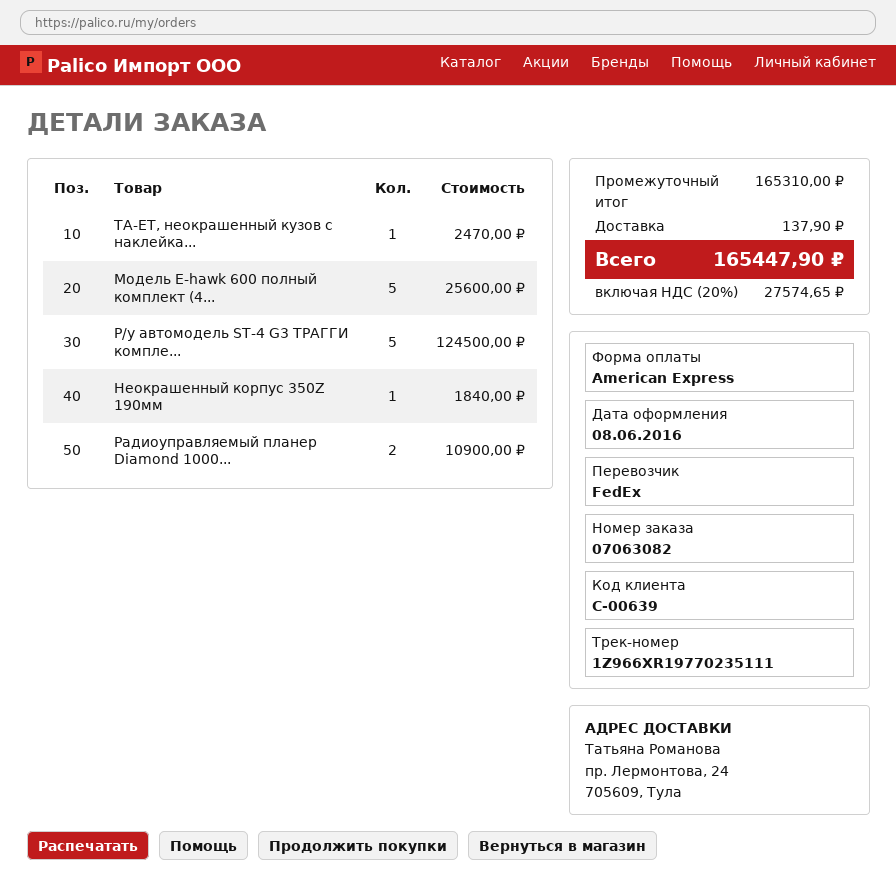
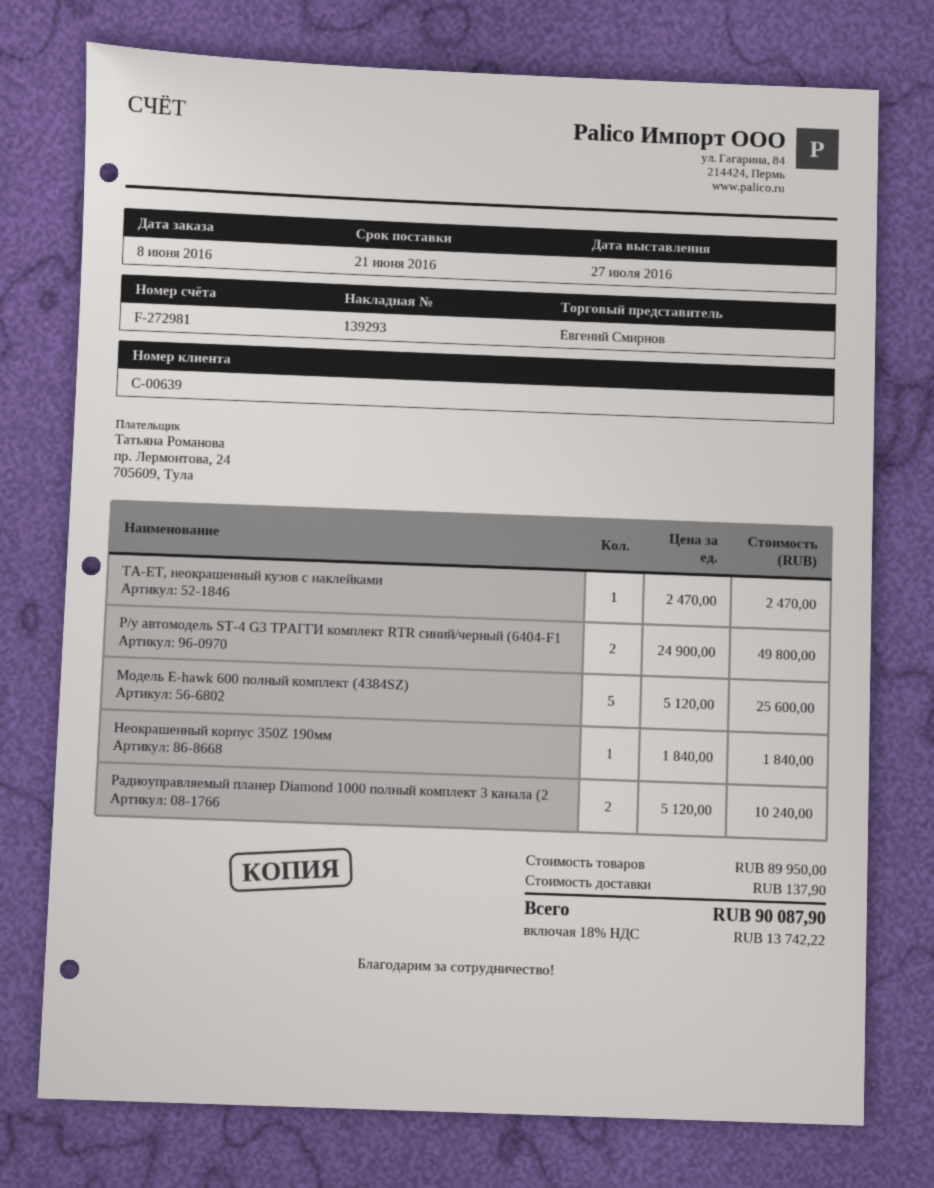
Р/у автомодель ST-4 G3 ТРАГГИ компле...: 5 for 124500.00 -> 2 for 49800.00
Радиоуправляемый планер Diamond 1000...: 2 for 10900.00 -> 2 for 10240.00
subtotal: 165310.00 -> 89950.00
tax: 20% = 27574.65 -> 18% = 13742.22
total: 165447.90 -> 90087.90

